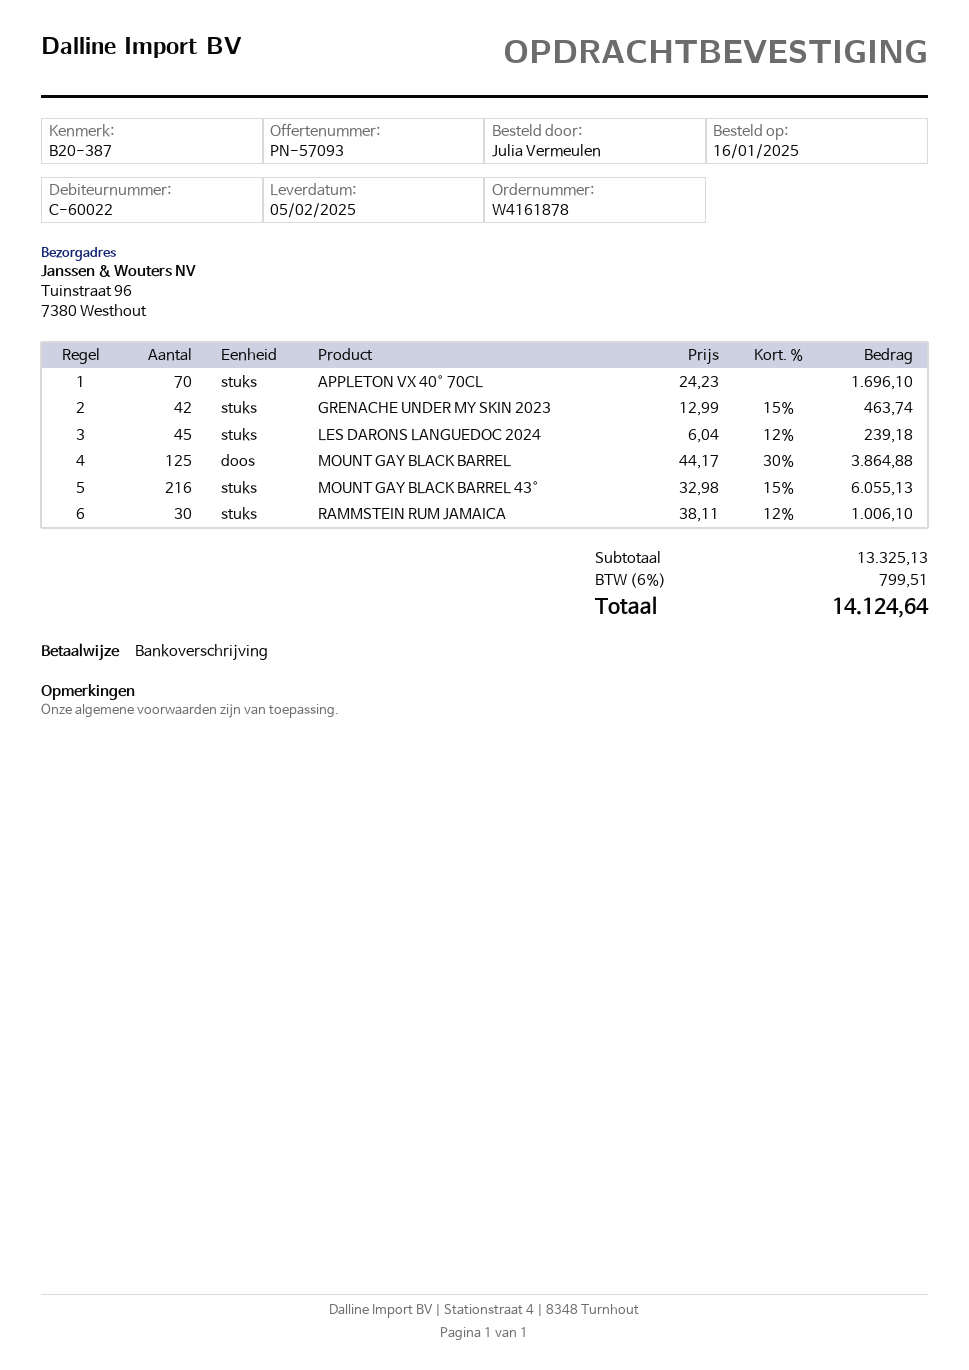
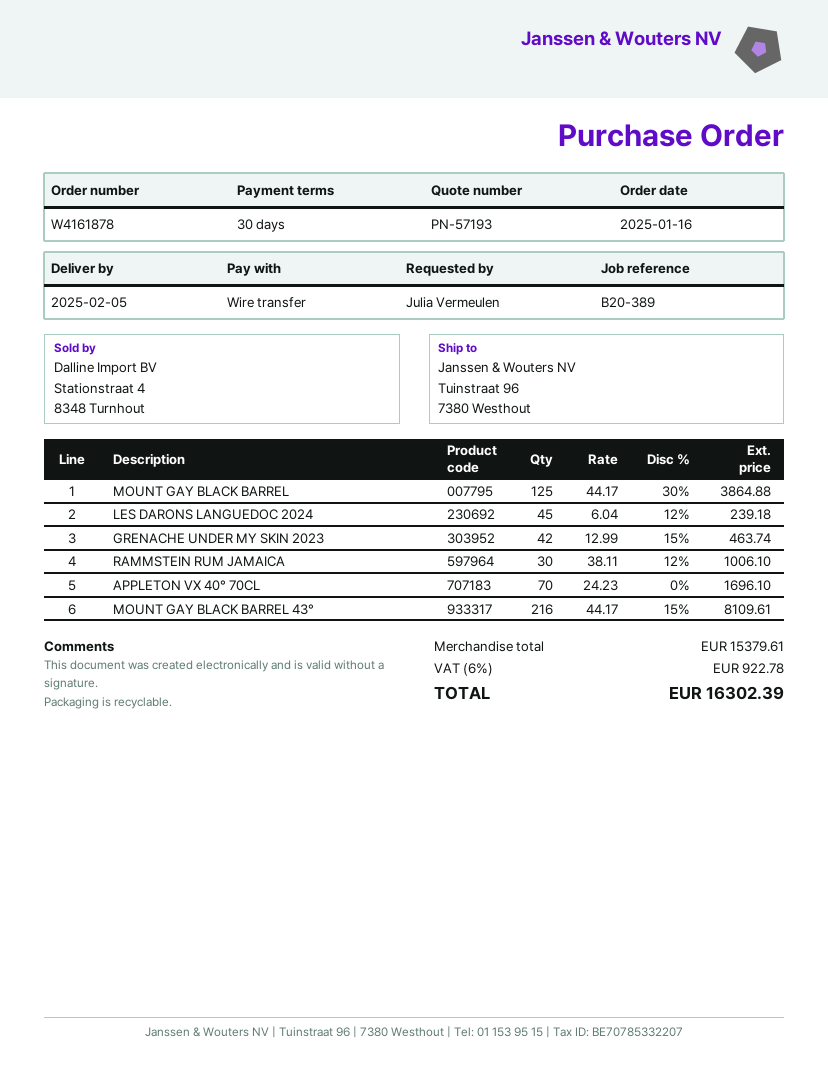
quote number: PN-57093 -> PN-57193
reference: B20-387 -> B20-389
MOUNT GAY BLACK BARREL 43°: 216 x 32.98 - 15% = 6055.13 -> 216 x 44.17 - 15% = 8109.61
subtotal: 13325.13 -> 15379.61
tax: 6% = 799.51 -> 6% = 922.78
total: 14124.64 -> 16302.39

